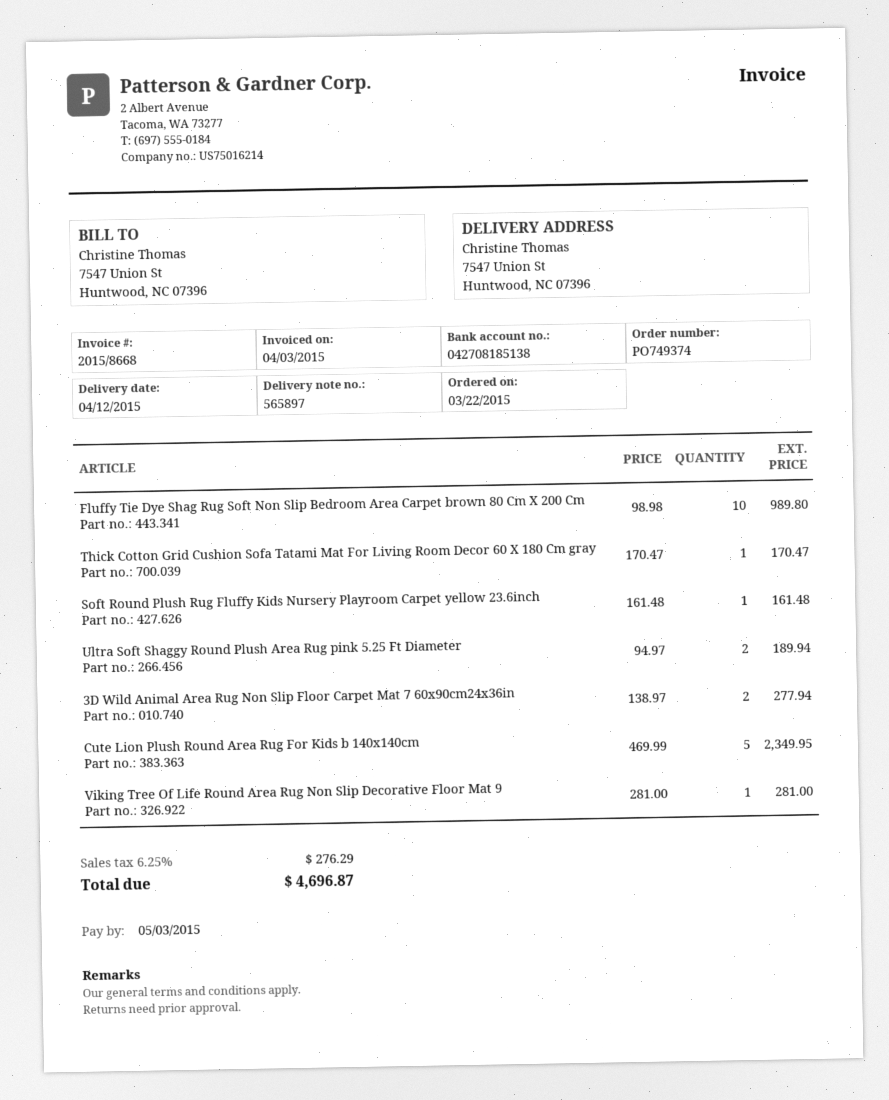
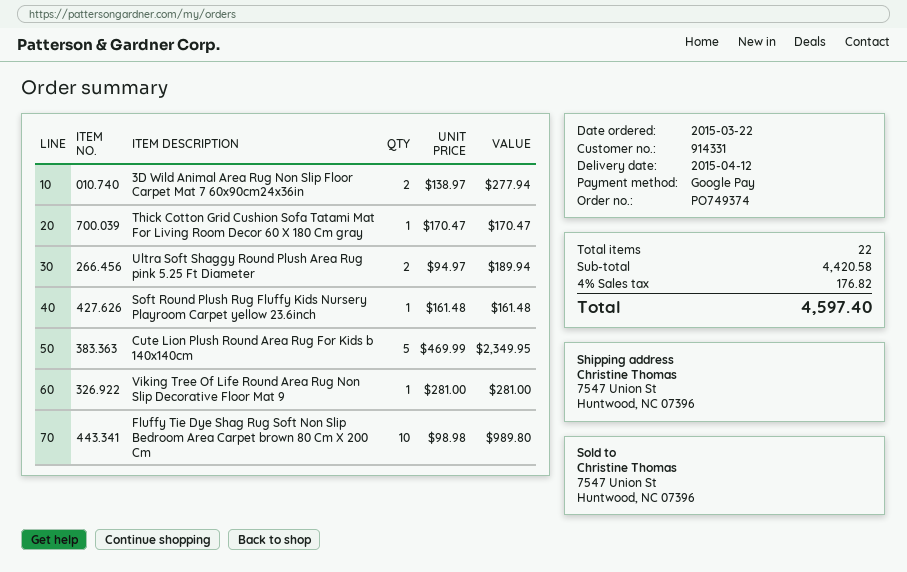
tax: 6.25% = 276.29 -> 4% = 176.82
total: 4696.87 -> 4597.40

